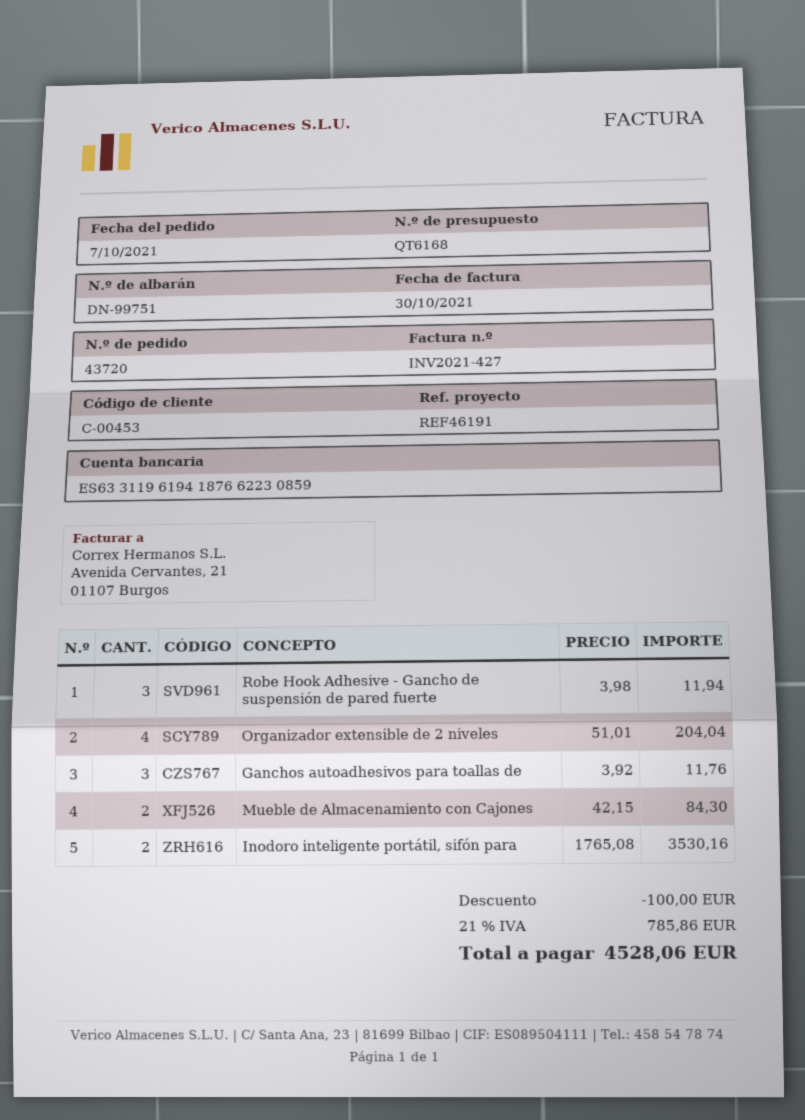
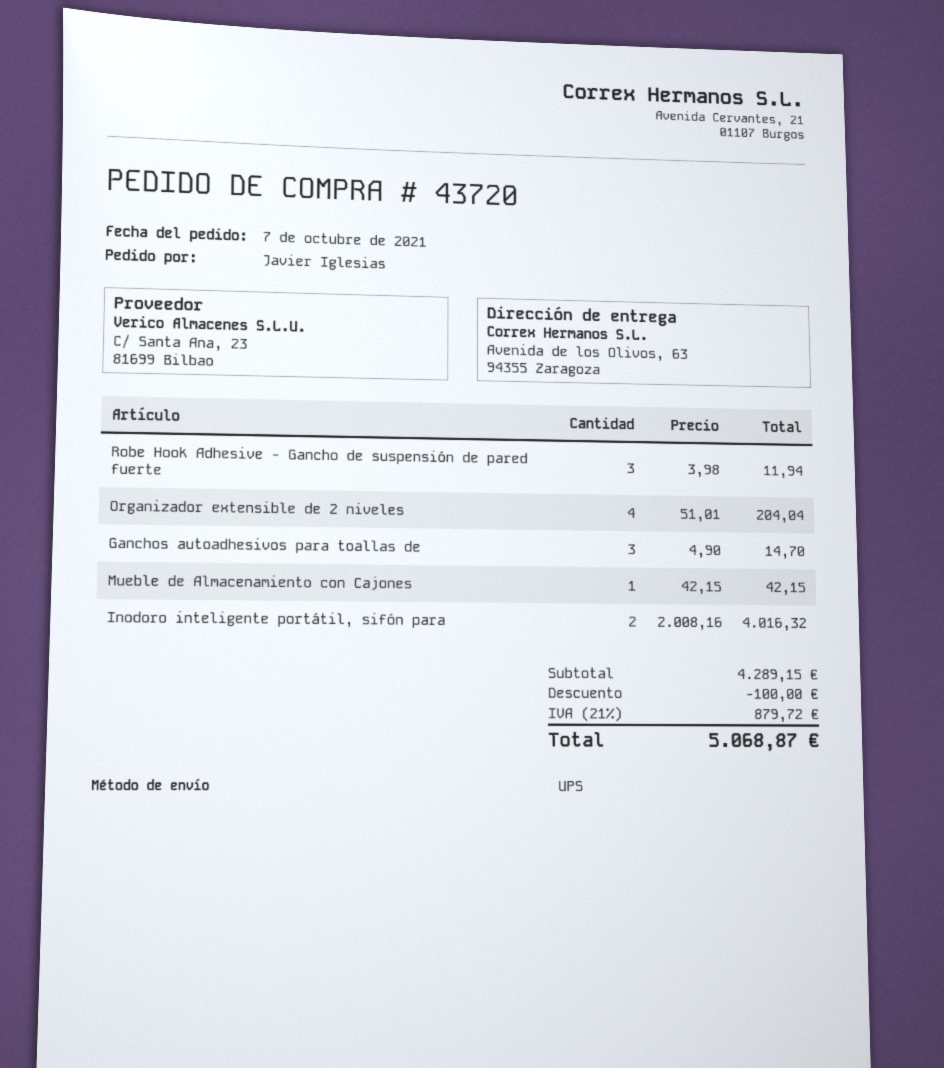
Ganchos autoadhesivos para toallas de: 3 x 3.92 = 11.76 -> 3 x 4.90 = 14.70
Mueble de Almacenamiento con Cajones: 2 x 42.15 = 84.30 -> 1 x 42.15 = 42.15
Inodoro inteligente portátil, sifón para: 2 x 1765.08 = 3530.16 -> 2 x 2008.16 = 4016.32
tax: 21% = 785.86 -> 21% = 879.72
total: 4528.06 -> 5068.87

